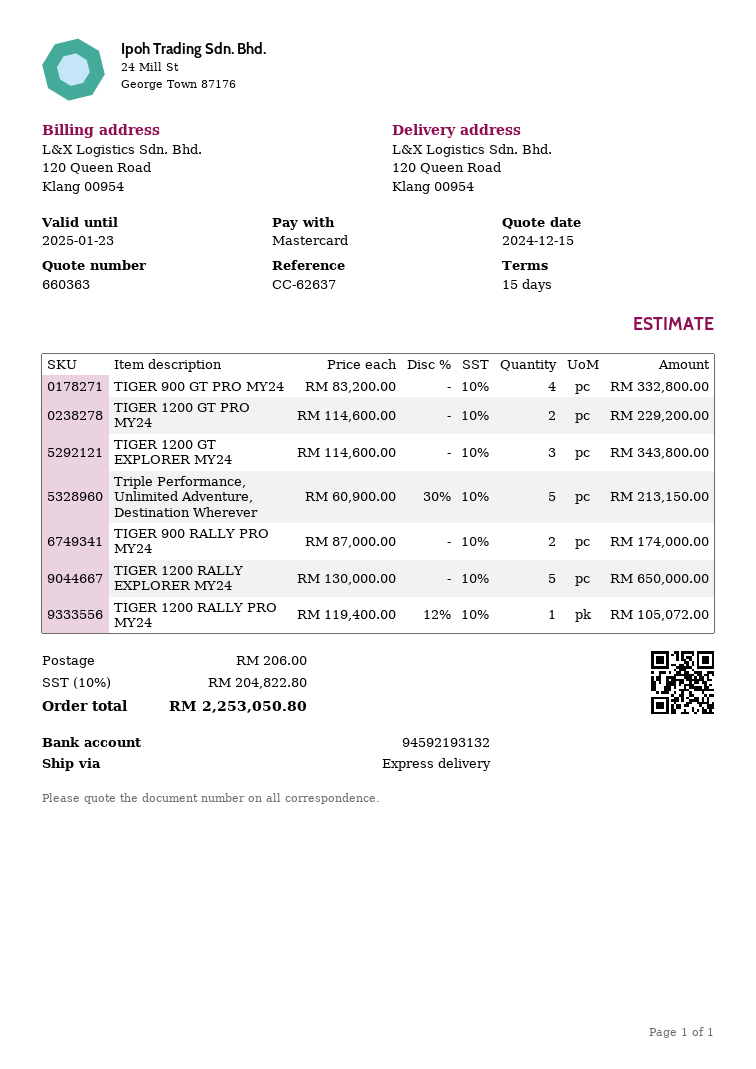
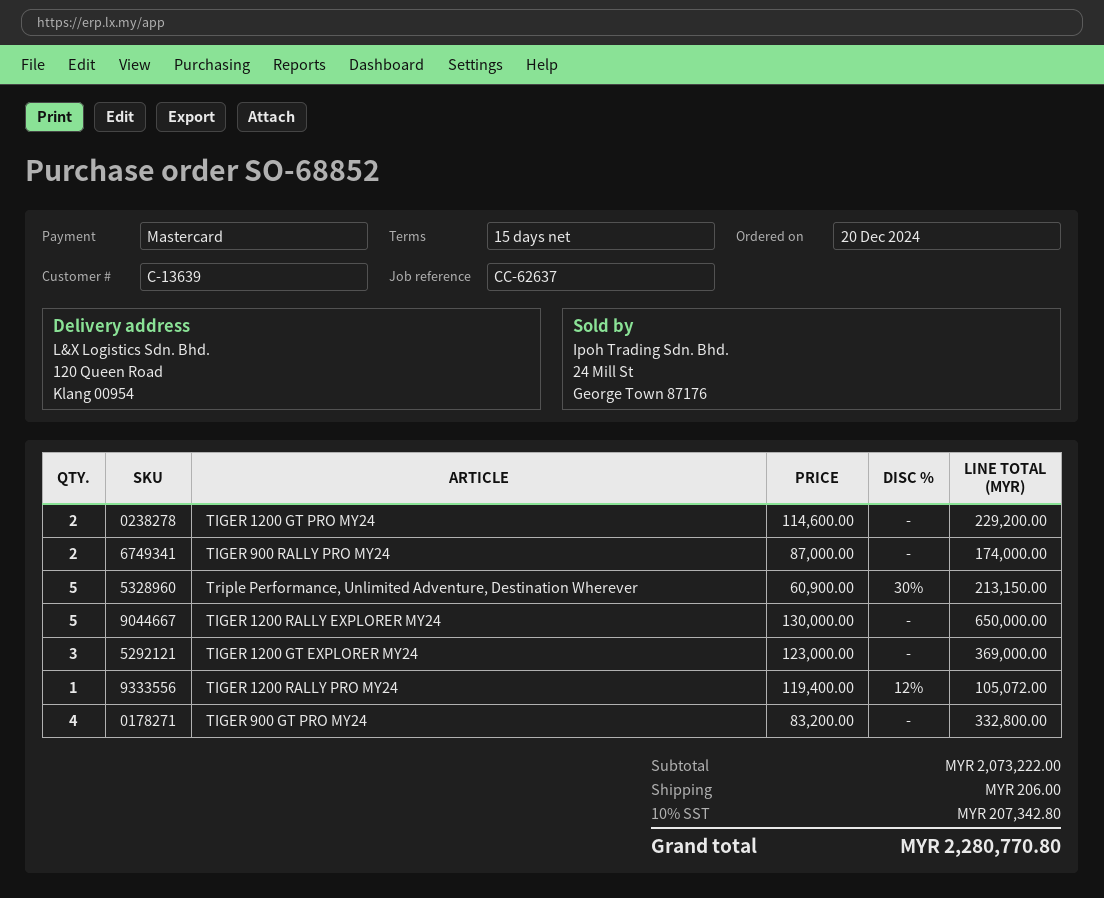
TIGER 1200 GT EXPLORER MY24: 3 x 114600.00 = 343800.00 -> 3 x 123000.00 = 369000.00
tax: 10% = 204822.80 -> 10% = 207342.80
total: 2253050.80 -> 2280770.80

